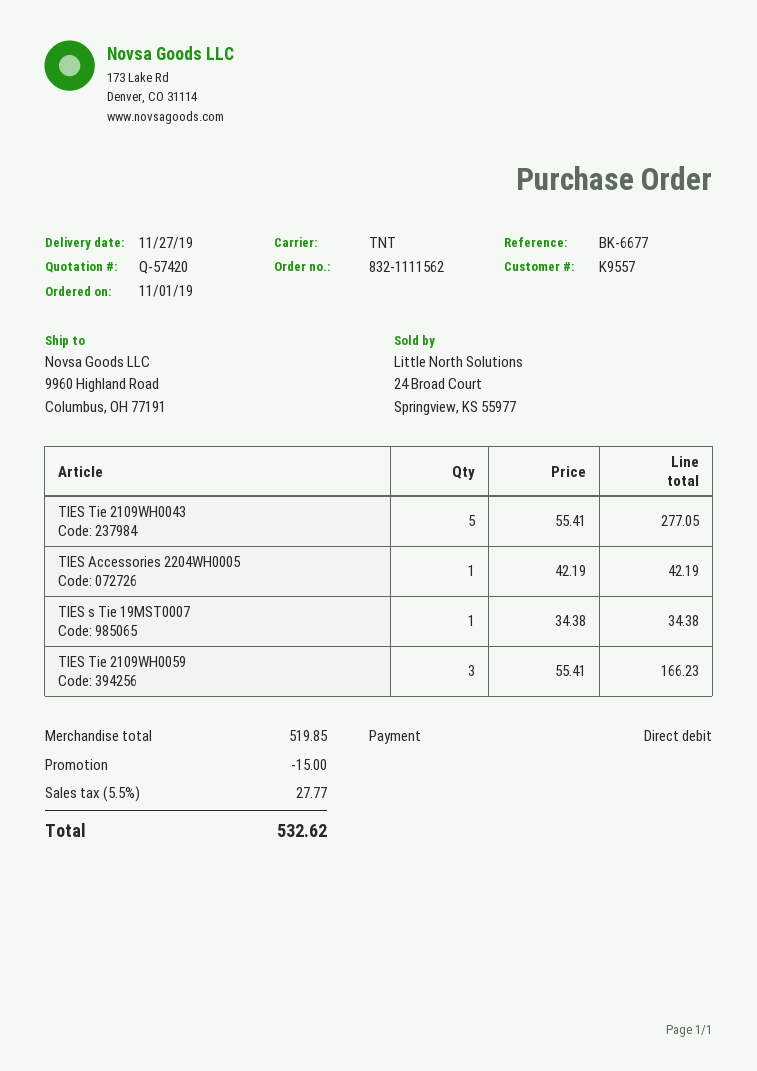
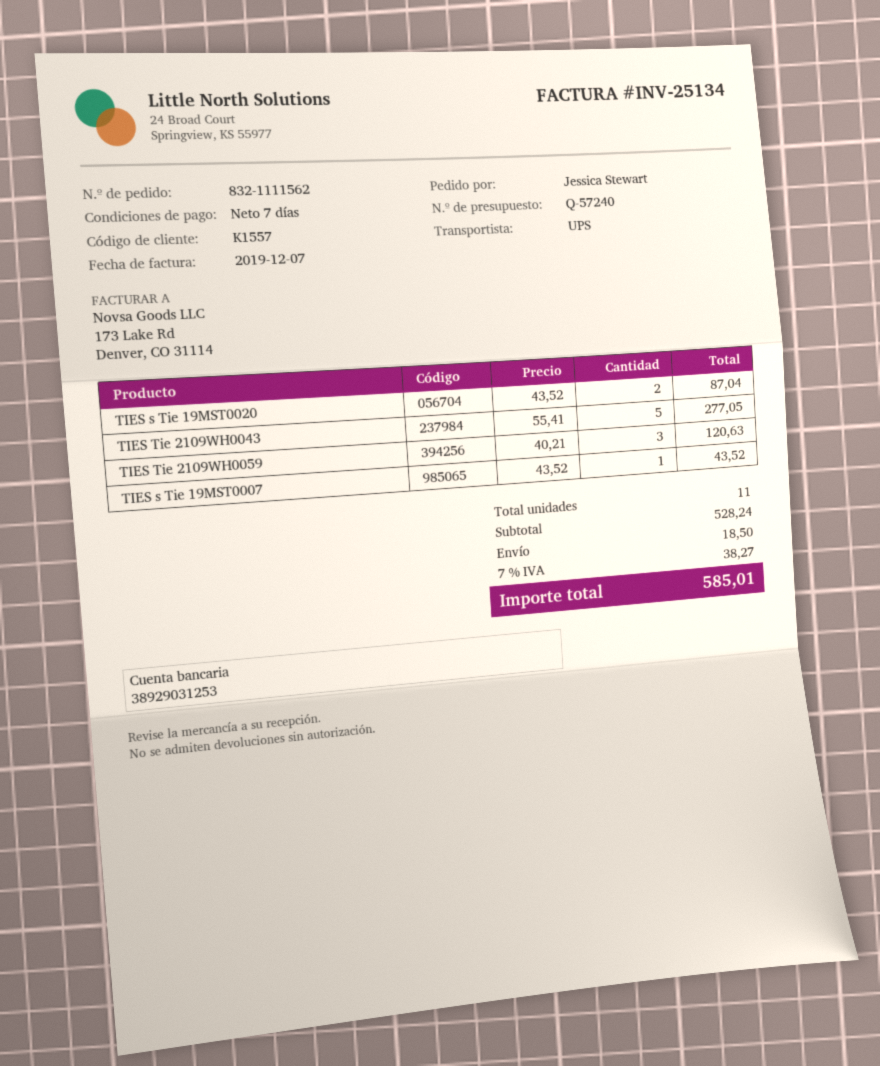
quote number: Q-57420 -> Q-57240
customer number: K9557 -> K1557
shipping method: TNT -> UPS
TIES Accessories 2204WH0005: 1 x 42.19 = 42.19 -> none
TIES s Tie 19MST0007: 1 x 34.38 = 34.38 -> 1 x 43.52 = 43.52
TIES Tie 2109WH0059: 3 x 55.41 = 166.23 -> 3 x 40.21 = 120.63
TIES s Tie 19MST0020: none -> 2 x 43.52 = 87.04
subtotal: 519.85 -> 528.24
discount: 15.00 -> none
shipping: none -> 18.50
tax: 5.5% = 27.77 -> 7% = 38.27
total: 532.62 -> 585.01

